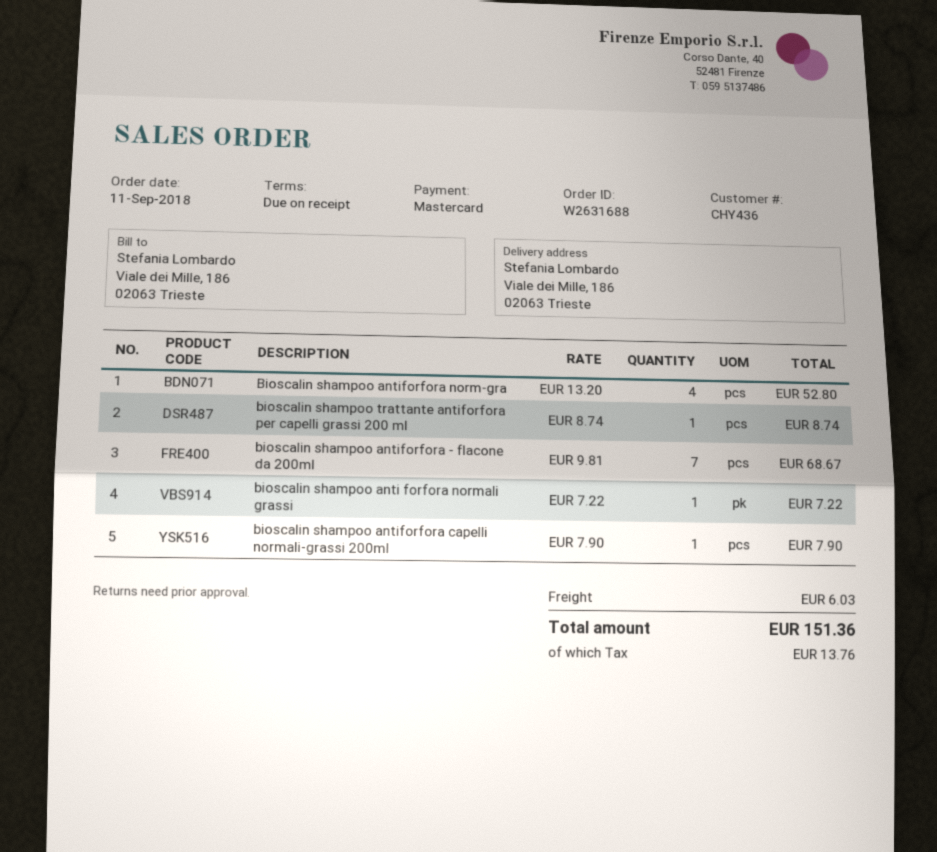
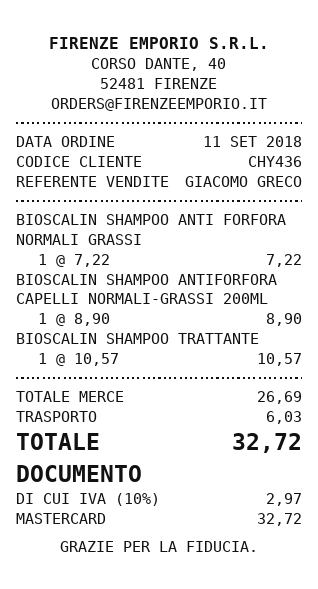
Bioscalin shampoo antiforfora norm-gra: 4 x 13.20 = 52.80 -> none
bioscalin shampoo trattante antiforfora per capelli grassi 200 ml: 1 x 8.74 = 8.74 -> 1 x 10.57 = 10.57
bioscalin shampoo antiforfora - flacone da 200ml: 7 x 9.81 = 68.67 -> none
bioscalin shampoo antiforfora capelli normali-grassi 200ml: 1 x 7.90 = 7.90 -> 1 x 8.90 = 8.90
tax: 13.76 -> 2.97
total: 151.36 -> 32.72

